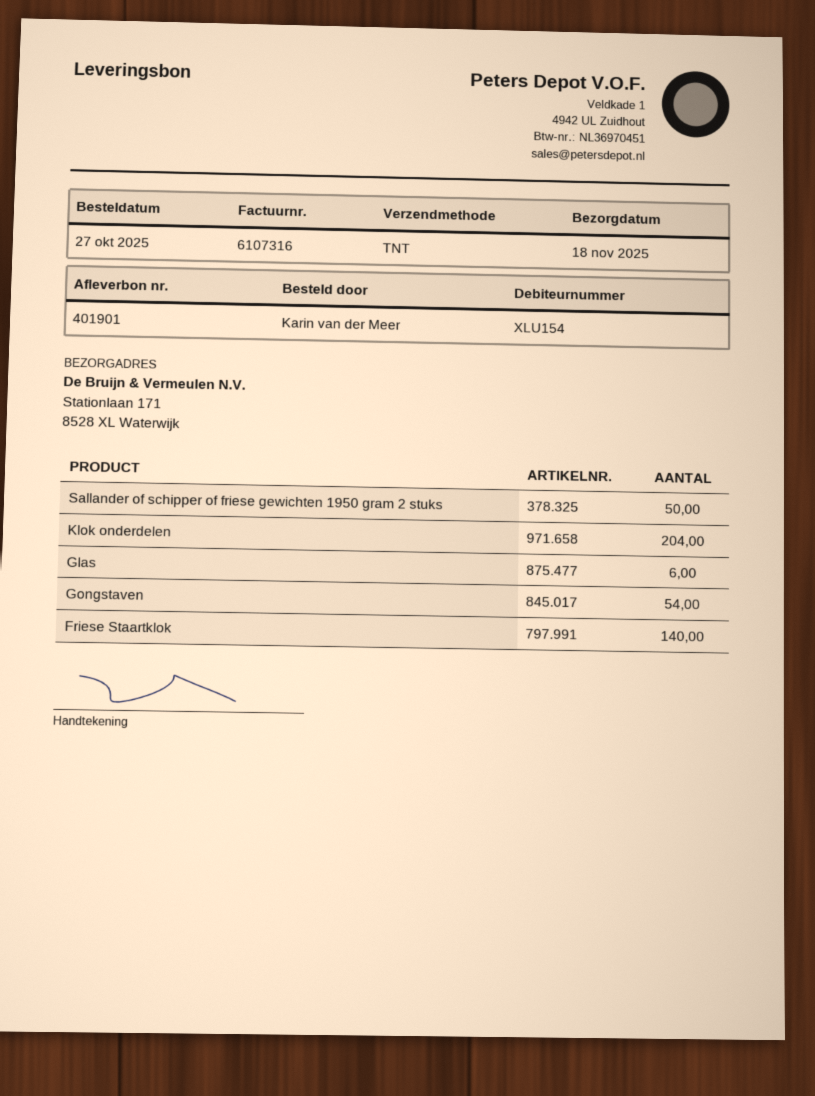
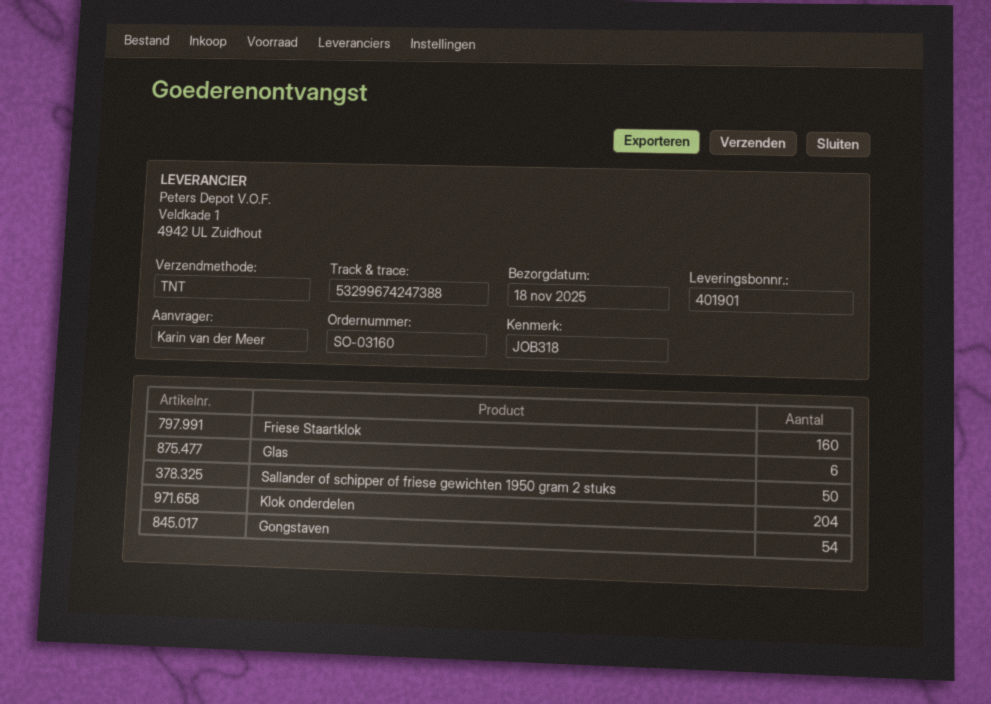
Friese Staartklok: 140 -> 160

